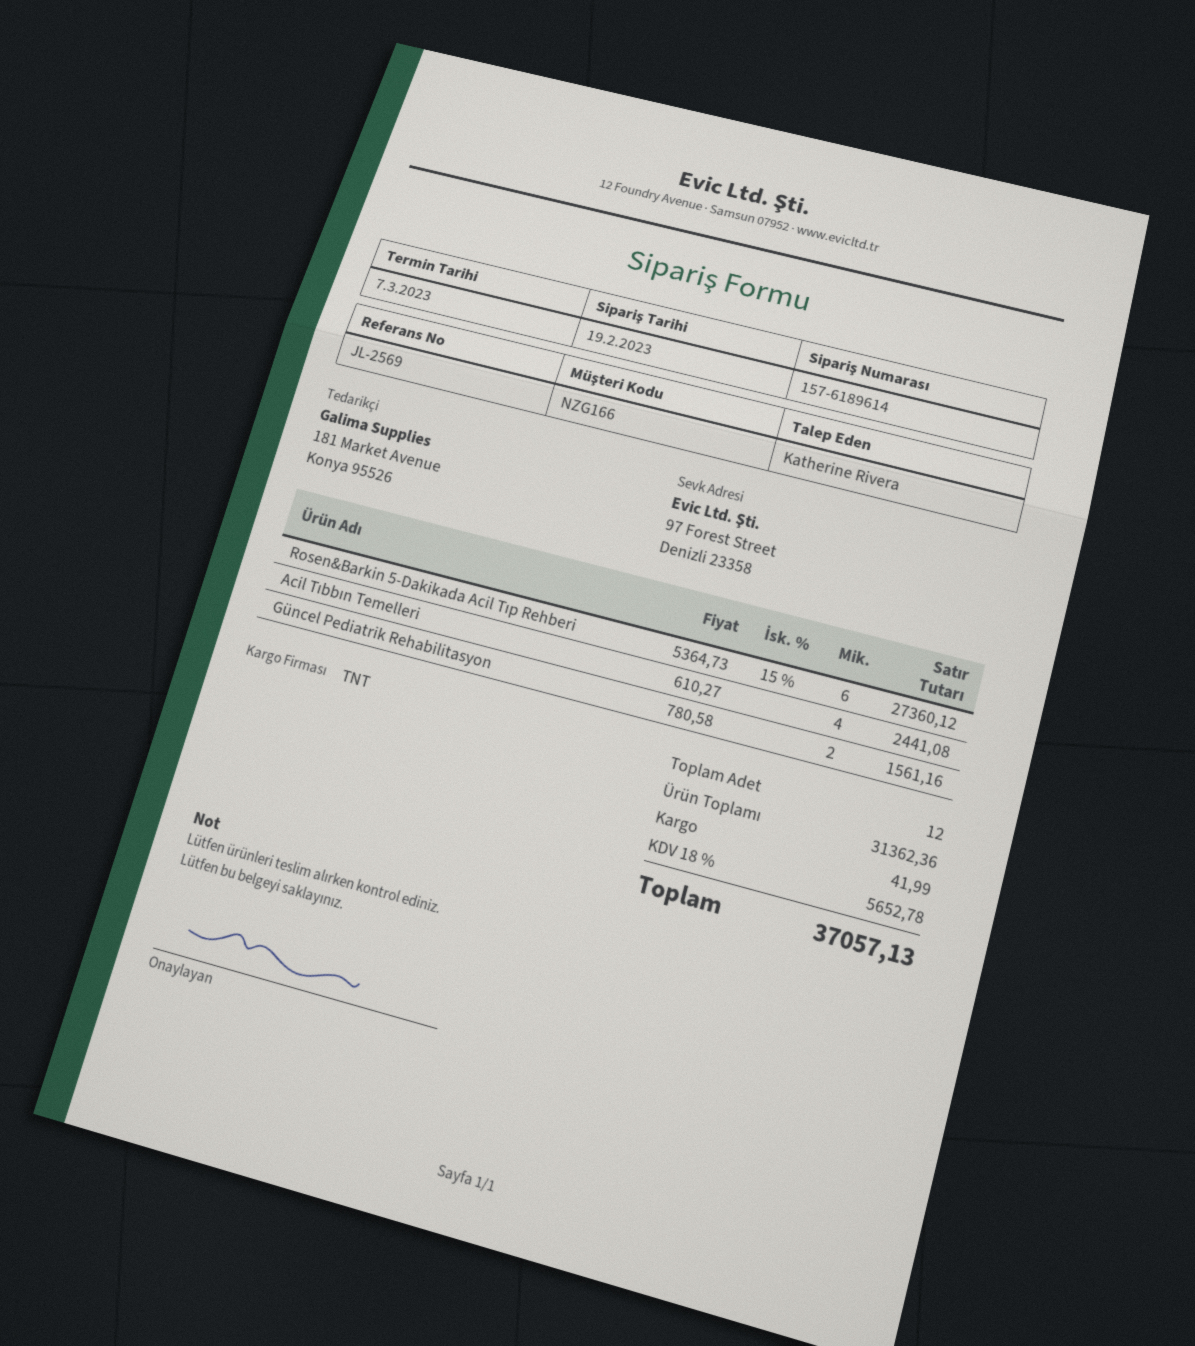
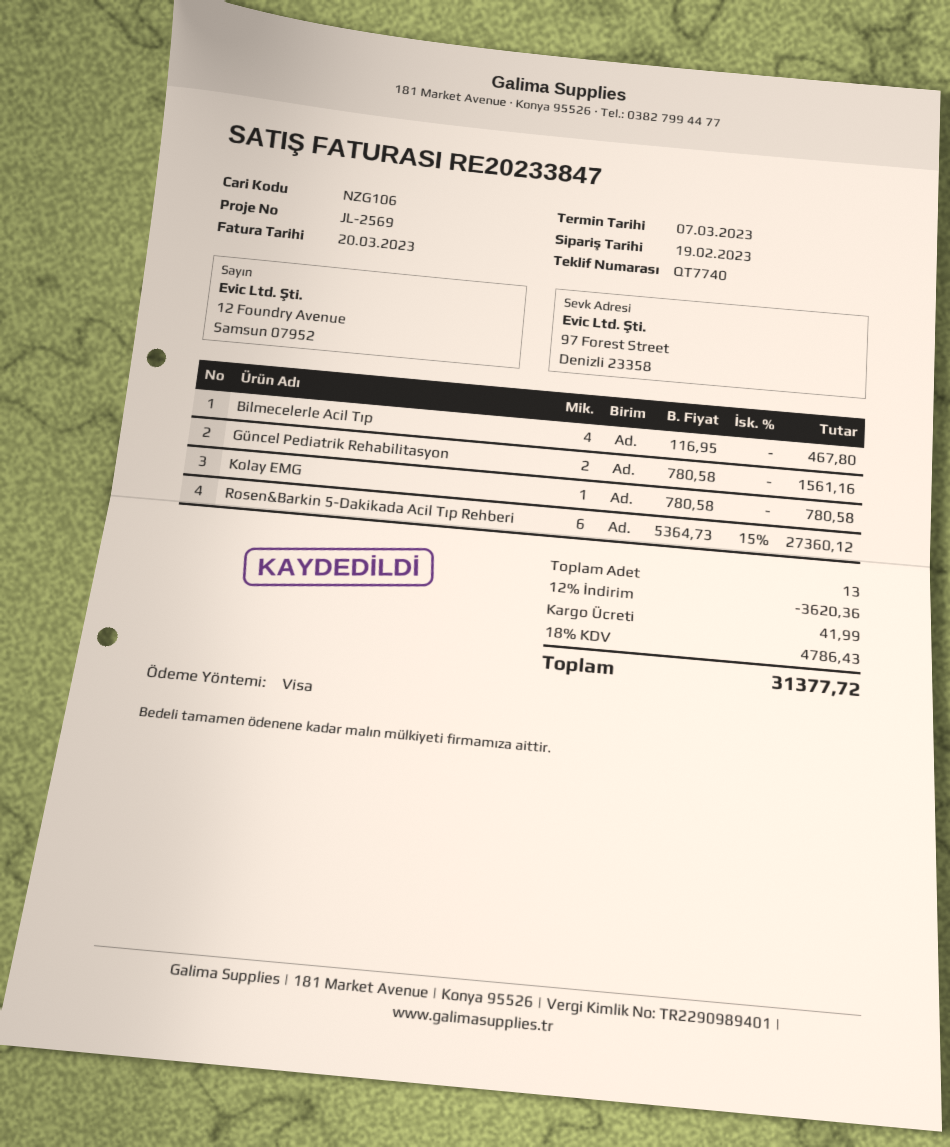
customer number: NZG166 -> NZG106
Acil Tıbbın Temelleri: 4 x 610.27 = 2441.08 -> none
Bilmecelerle Acil Tıp: none -> 4 x 116.95 = 467.80
Kolay EMG: none -> 1 x 780.58 = 780.58
total quantity: 12 -> 13
discount: none -> 12% = 3620.36
tax: 18% = 5652.78 -> 18% = 4786.43
total: 37057.13 -> 31377.72

